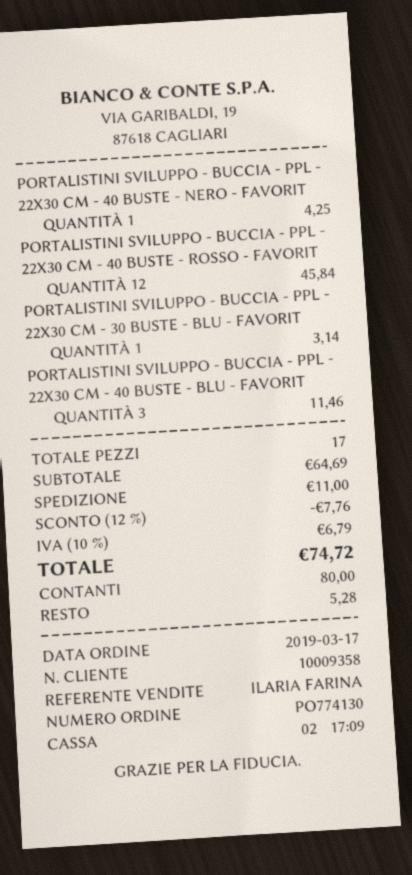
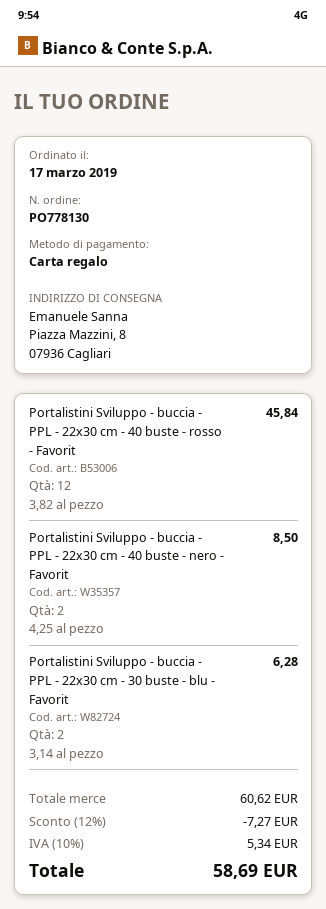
order number: PO774130 -> PO778130
payment method: cash -> gift card
PORTALISTINI SVILUPPO - BUCCIA - PPL - 22X30 CM - 40 BUSTE - NERO - FAVORIT: 1 for 4.25 -> 2 for 8.50
PORTALISTINI SVILUPPO - BUCCIA - PPL - 22X30 CM - 30 BUSTE - BLU - FAVORIT: 1 for 3.14 -> 2 for 6.28
PORTALISTINI SVILUPPO - BUCCIA - PPL - 22X30 CM - 40 BUSTE - BLU - FAVORIT: 3 for 11.46 -> none
subtotal: 64.69 -> 60.62
discount: 12% = 7.76 -> 12% = 7.27
shipping: 11.00 -> none
tax: 10% = 6.79 -> 10% = 5.34
total: 74.72 -> 58.69

